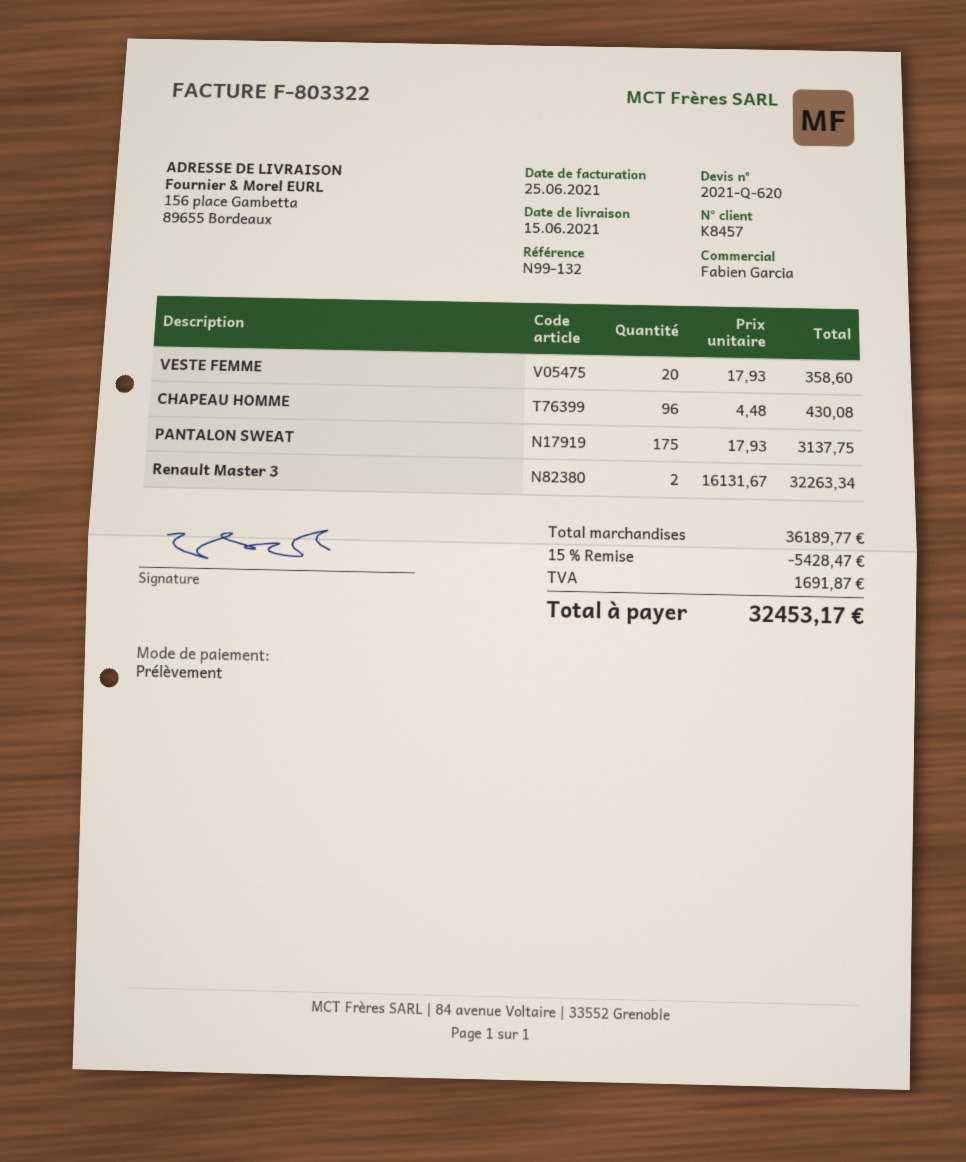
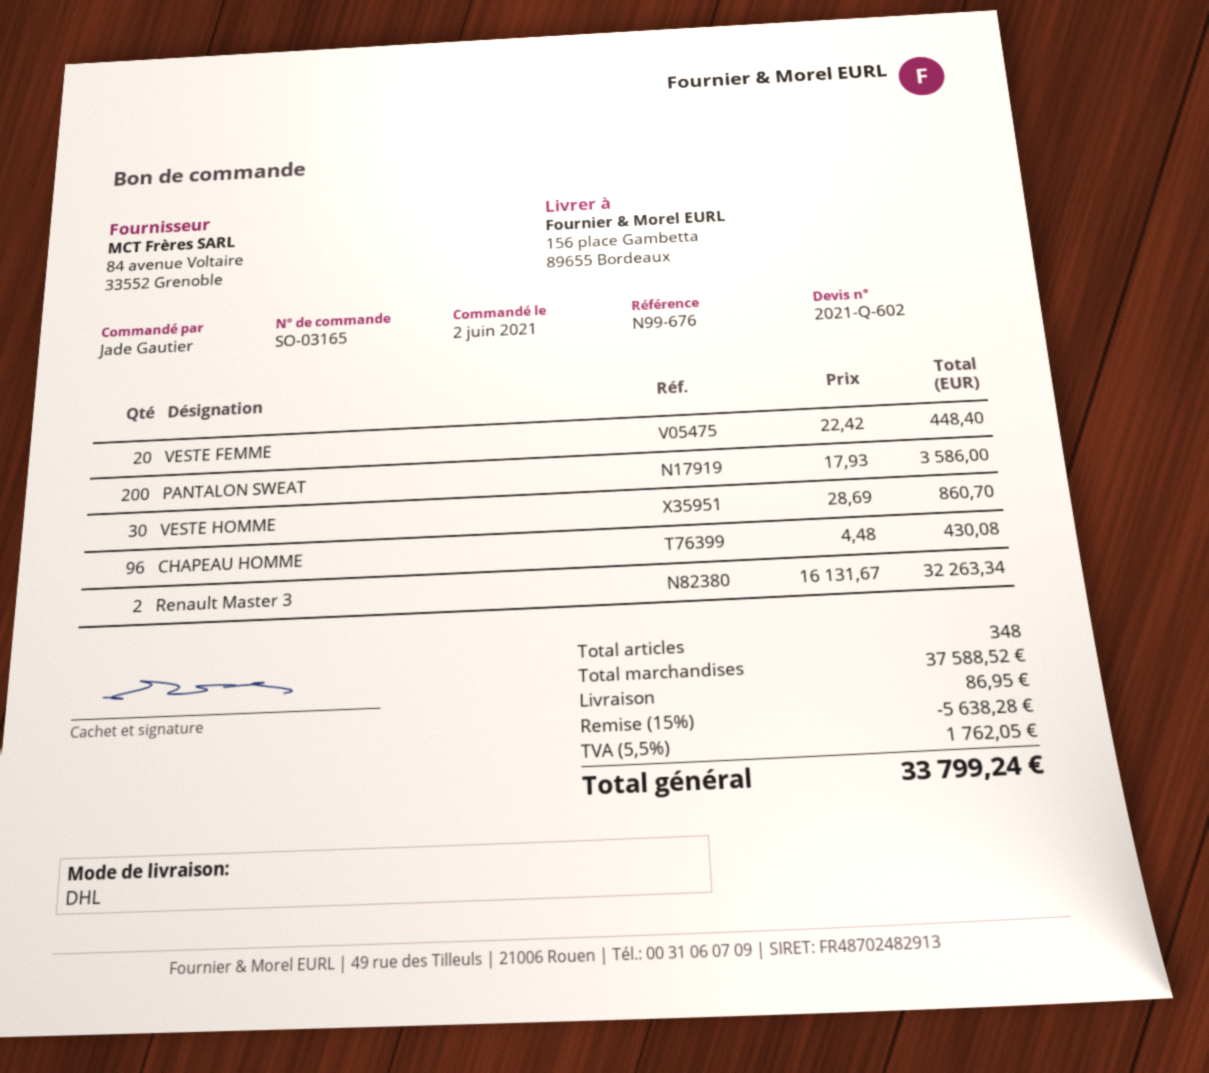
quote number: 2021-Q-620 -> 2021-Q-602
reference: N99-132 -> N99-676
VESTE FEMME: 20 x 17.93 = 358.60 -> 20 x 22.42 = 448.40
PANTALON SWEAT: 175 x 17.93 = 3137.75 -> 200 x 17.93 = 3586.00
VESTE HOMME: none -> 30 x 28.69 = 860.70
subtotal: 36189.77 -> 37588.52
discount: 15% = 5428.47 -> 15% = 5638.28
shipping: none -> 86.95
tax: 1691.87 -> 1762.05
total: 32453.17 -> 33799.24

